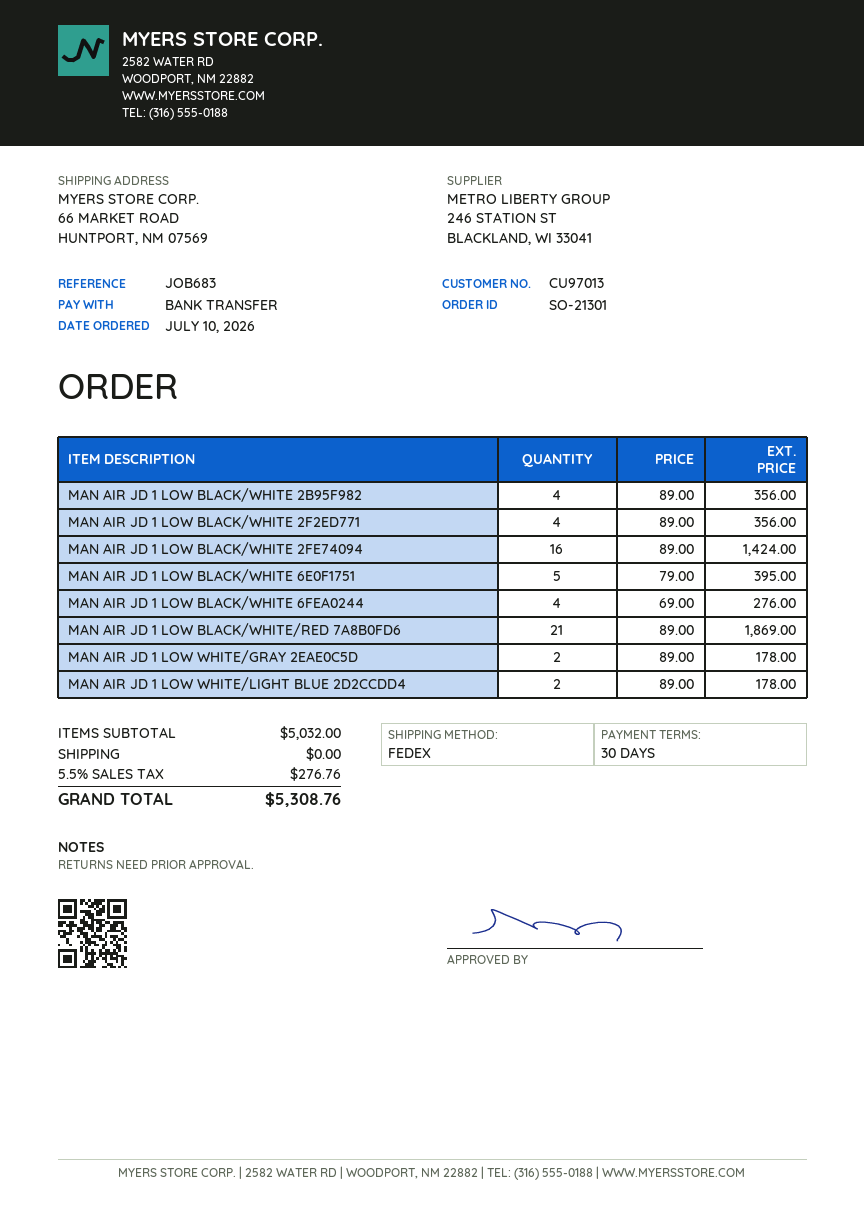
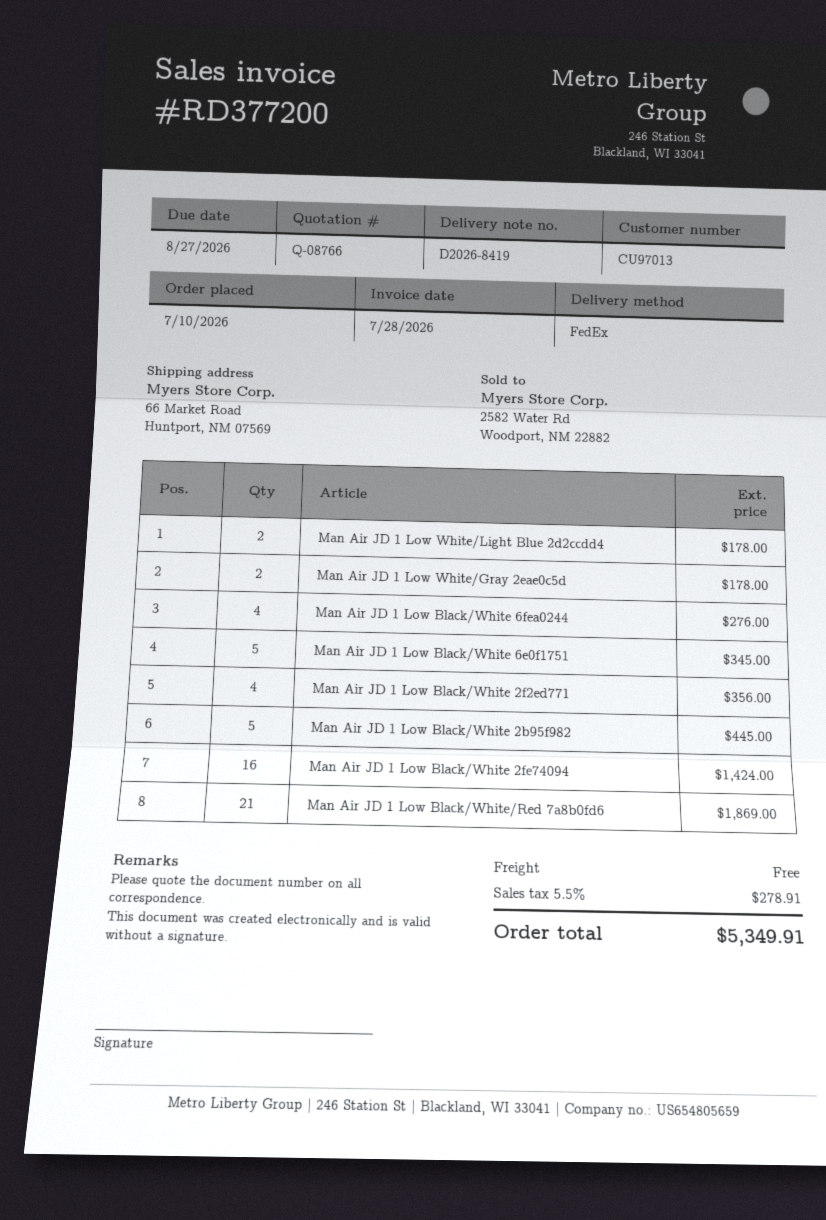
MAN AIR JD 1 LOW BLACK/WHITE 2B95F982: 4 for 356.00 -> 5 for 445.00
MAN AIR JD 1 LOW BLACK/WHITE 6E0F1751: 5 for 395.00 -> 5 for 345.00
tax: 5.5% = 276.76 -> 5.5% = 278.91
total: 5308.76 -> 5349.91

